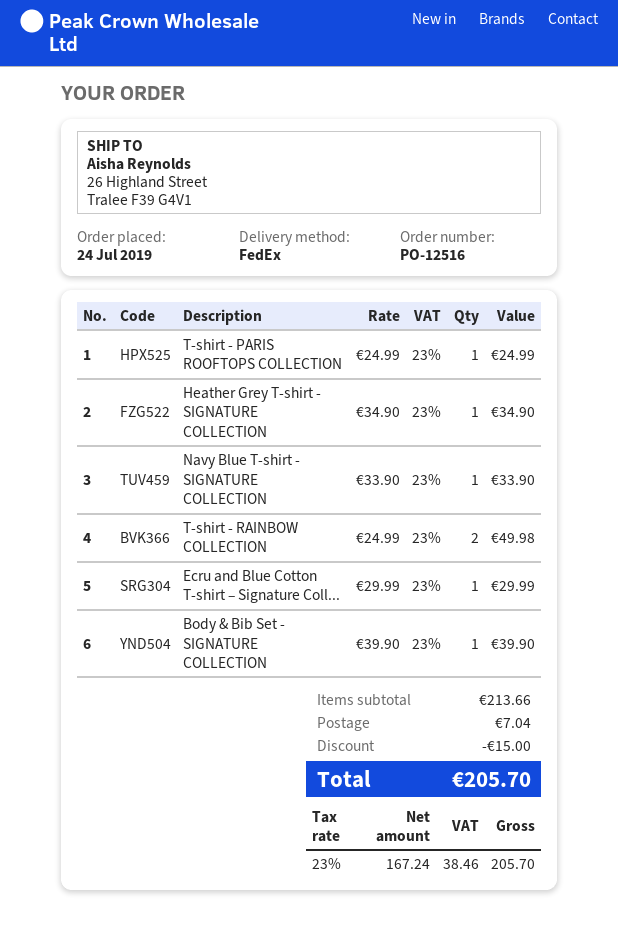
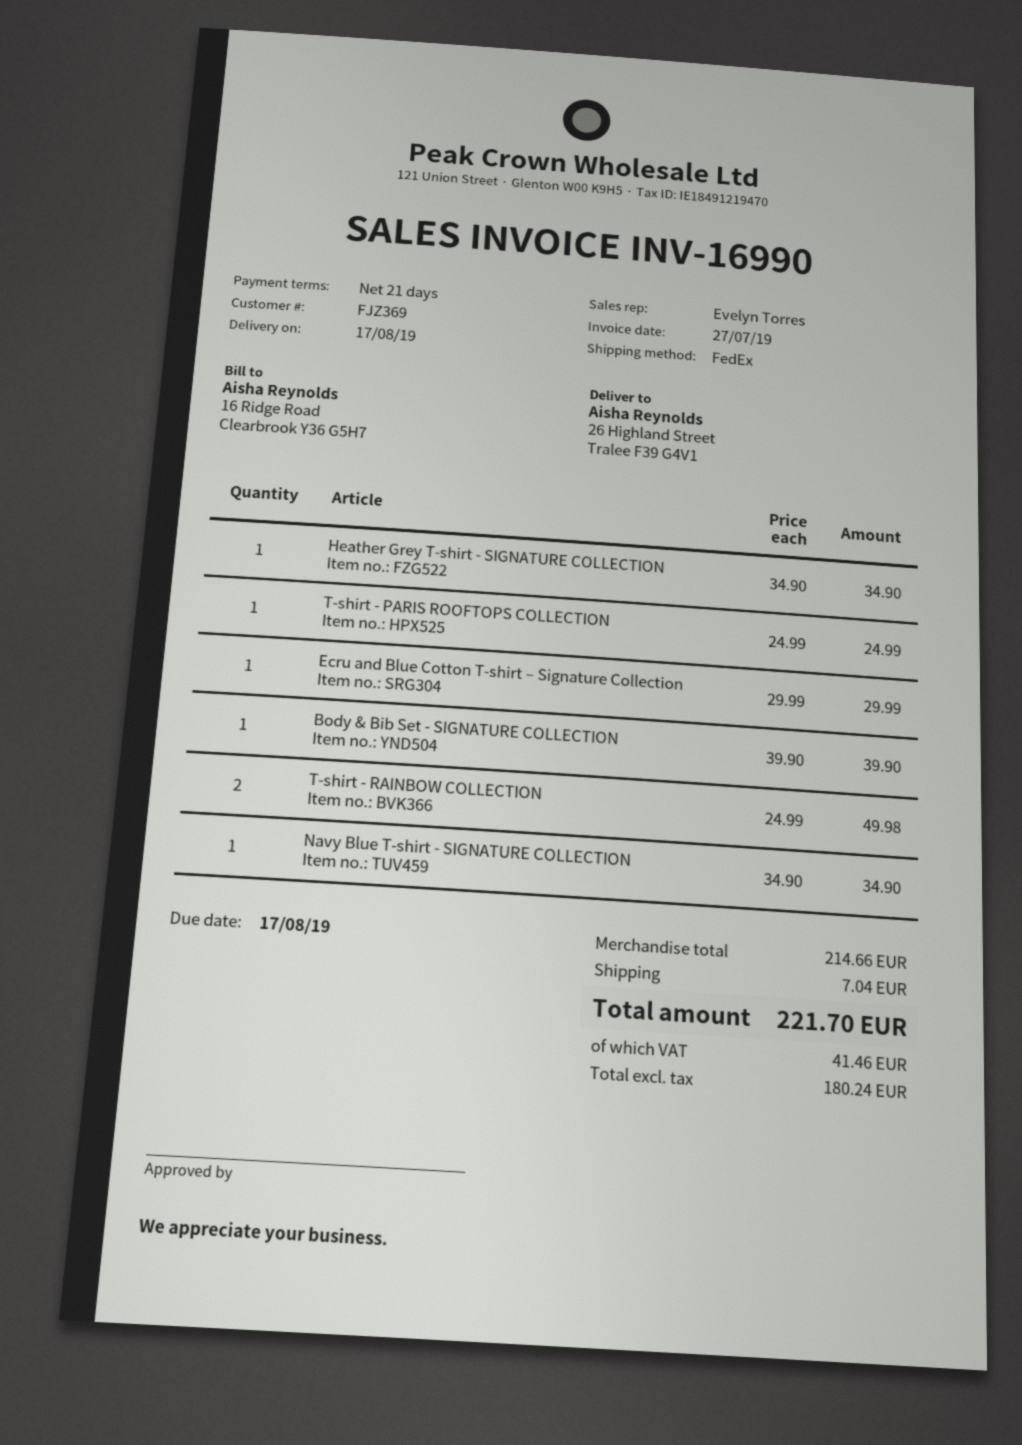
Navy Blue T-shirt - SIGNATURE COLLECTION: 1 x 33.90 = 33.90 -> 1 x 34.90 = 34.90
subtotal: 213.66 -> 214.66
discount: 15.00 -> none
net: 167.24 -> 180.24
tax: 38.46 -> 41.46
total: 205.70 -> 221.70

